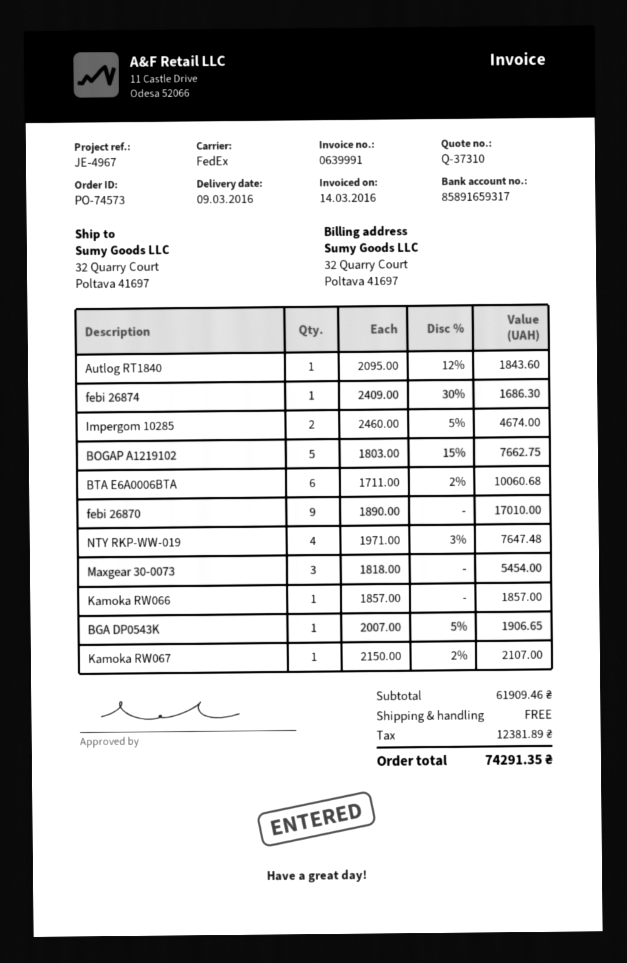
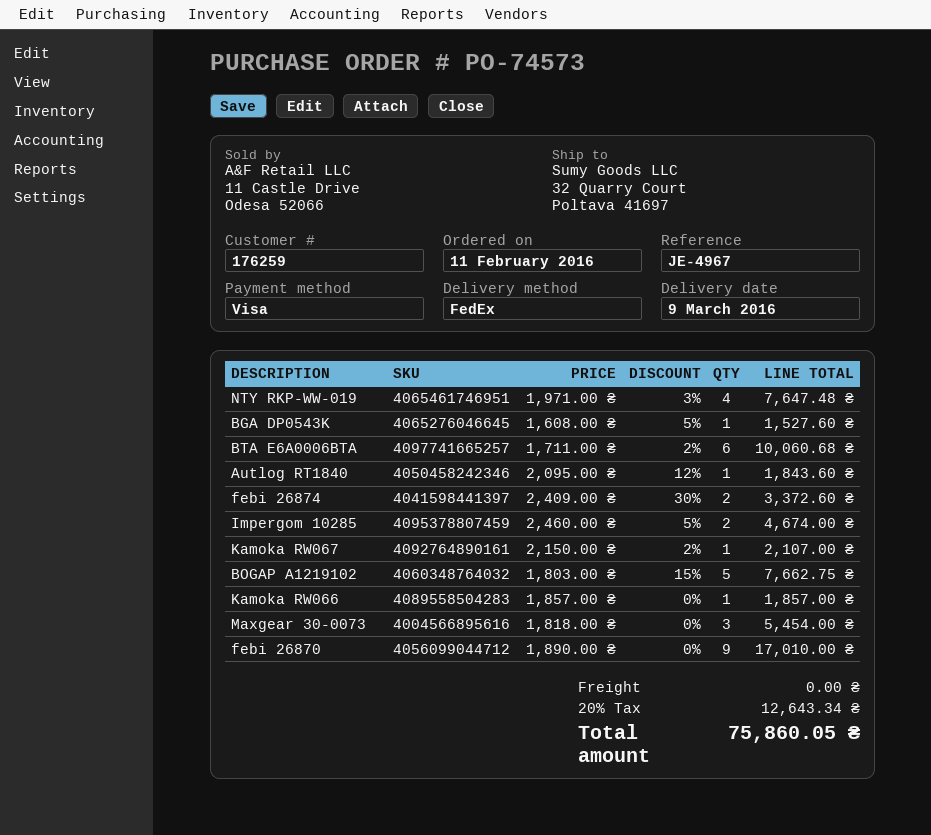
febi 26874: 1 x 2409.00 - 30% = 1686.30 -> 2 x 2409.00 - 30% = 3372.60
BGA DP0543K: 1 x 2007.00 - 5% = 1906.65 -> 1 x 1608.00 - 5% = 1527.60
tax: 12381.89 -> 12643.34
total: 74291.35 -> 75860.05

